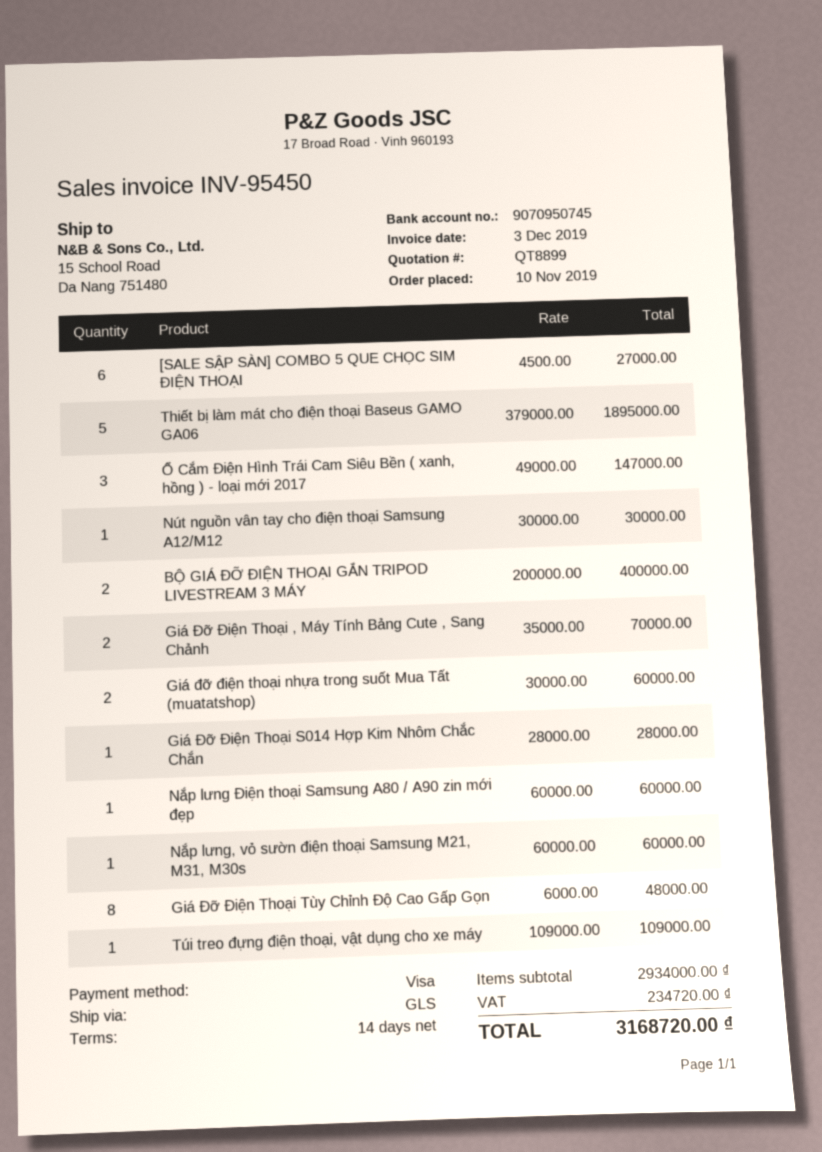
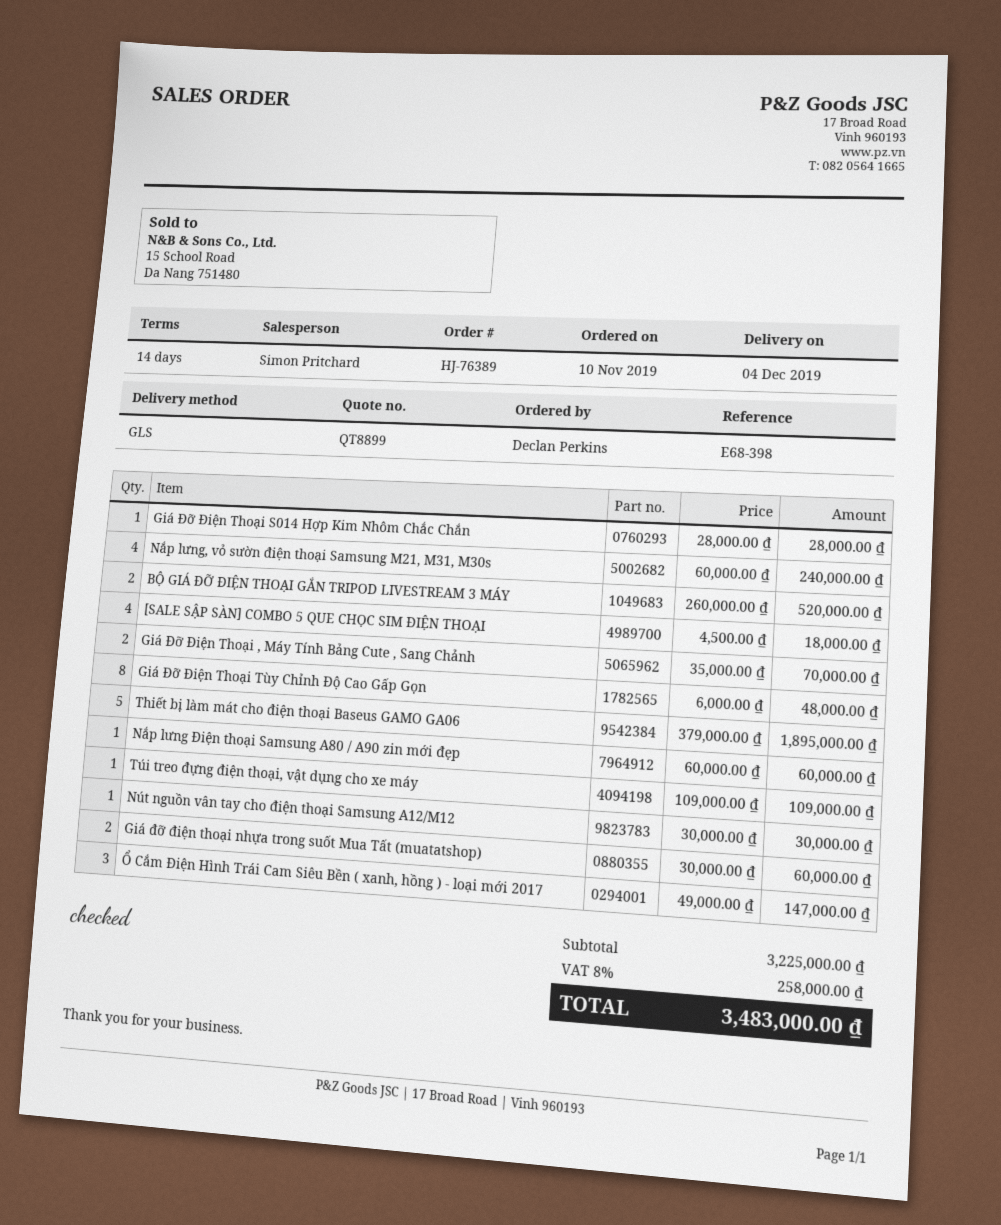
[SALE SẬP SÀN] COMBO 5 QUE CHỌC SIM ĐIỆN THOẠI: 6 x 4500.00 = 27000.00 -> 4 x 4500.00 = 18000.00
BỘ GIÁ ĐỠ ĐIỆN THOẠI GẮN TRIPOD LIVESTREAM 3 MÁY: 2 x 200000.00 = 400000.00 -> 2 x 260000.00 = 520000.00
Nắp lưng, vỏ sườn điện thoại Samsung M21, M31, M30s: 1 x 60000.00 = 60000.00 -> 4 x 60000.00 = 240000.00
subtotal: 2934000.00 -> 3225000.00
tax: 234720.00 -> 258000.00
total: 3168720.00 -> 3483000.00

